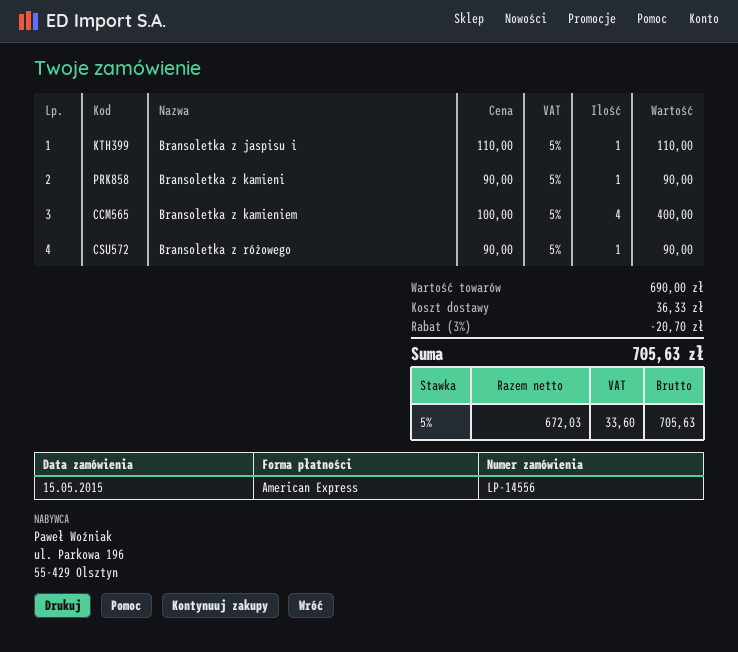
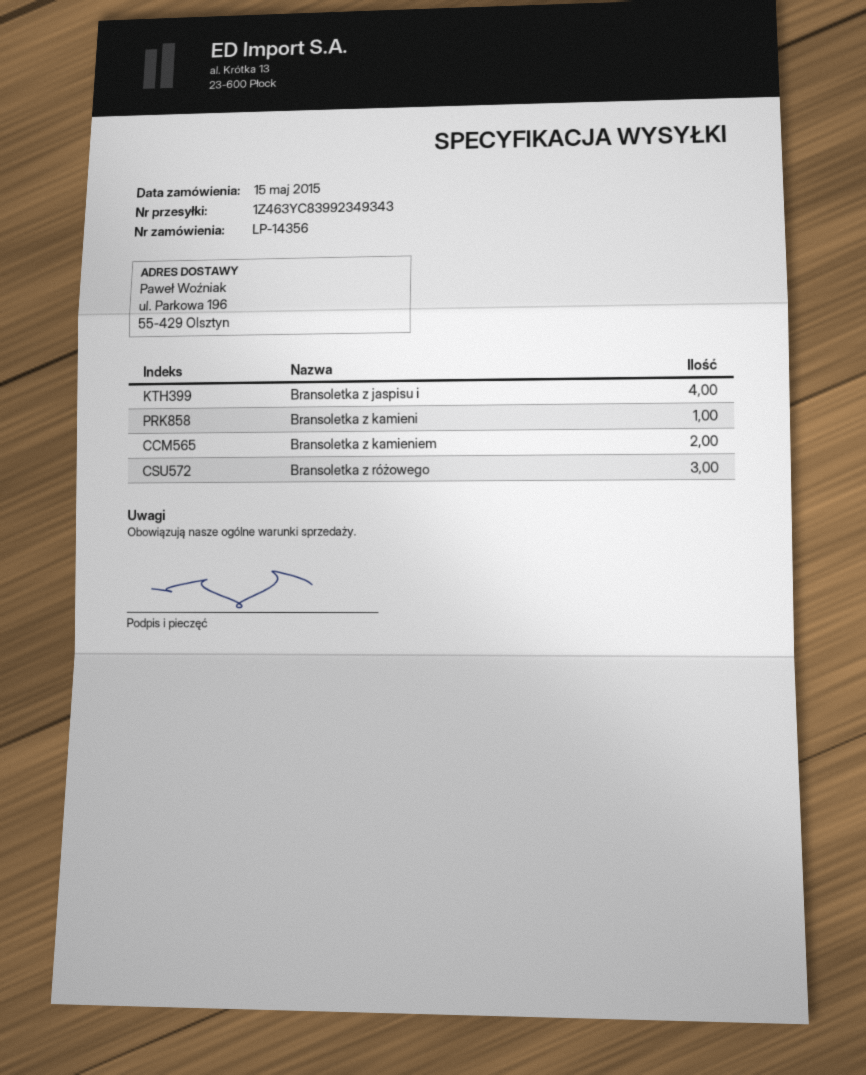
order number: LP-14556 -> LP-14356
Bransoletka z jaspisu i: 1 -> 4
Bransoletka z kamieniem: 4 -> 2
Bransoletka z różowego: 1 -> 3

